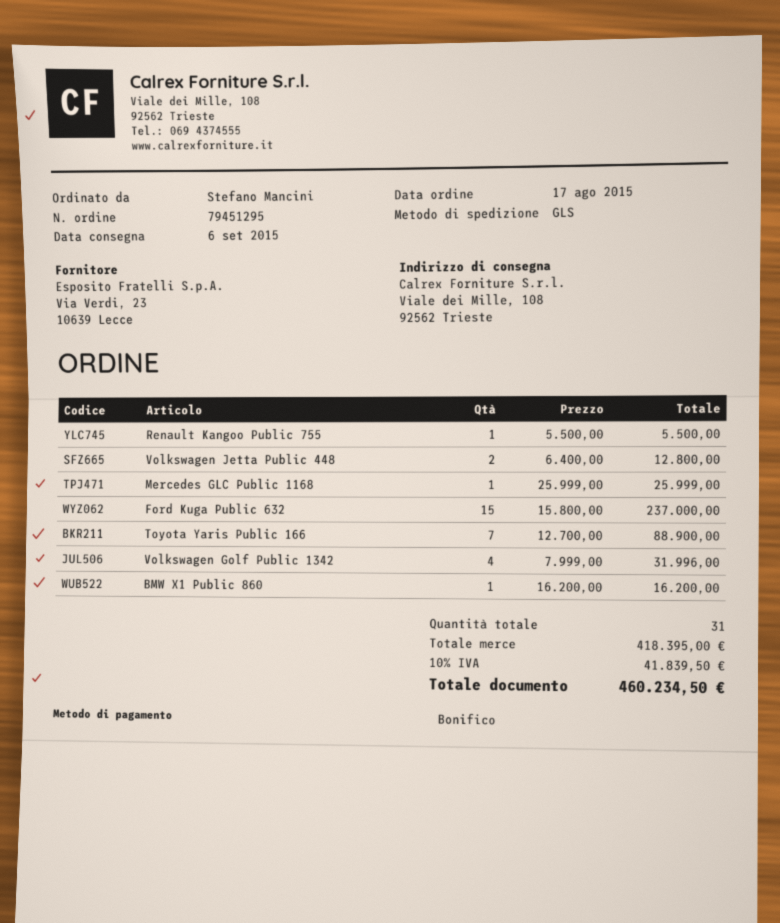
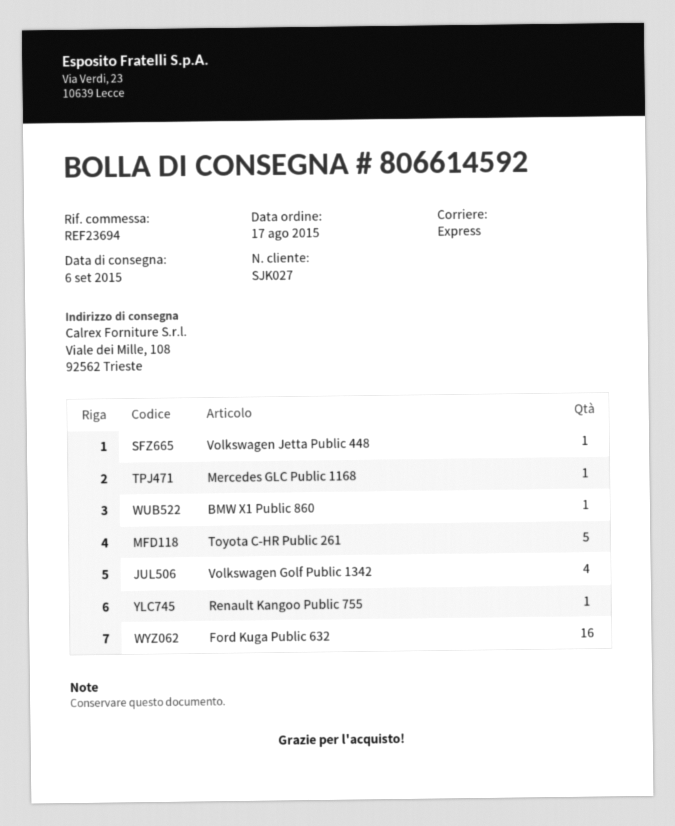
shipping method: GLS -> express
Volkswagen Jetta Public 448: 2 -> 1
Ford Kuga Public 632: 15 -> 16
Toyota Yaris Public 166: 7 -> none
Toyota C-HR Public 261: none -> 5

